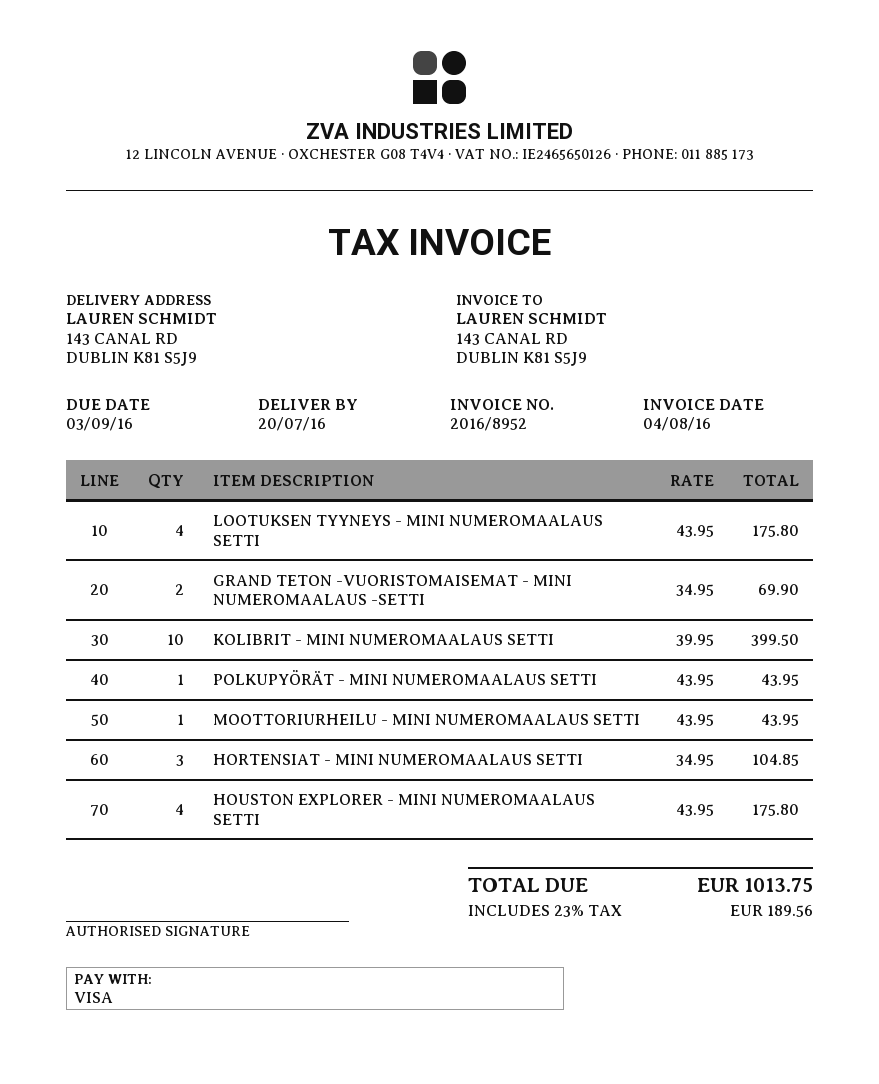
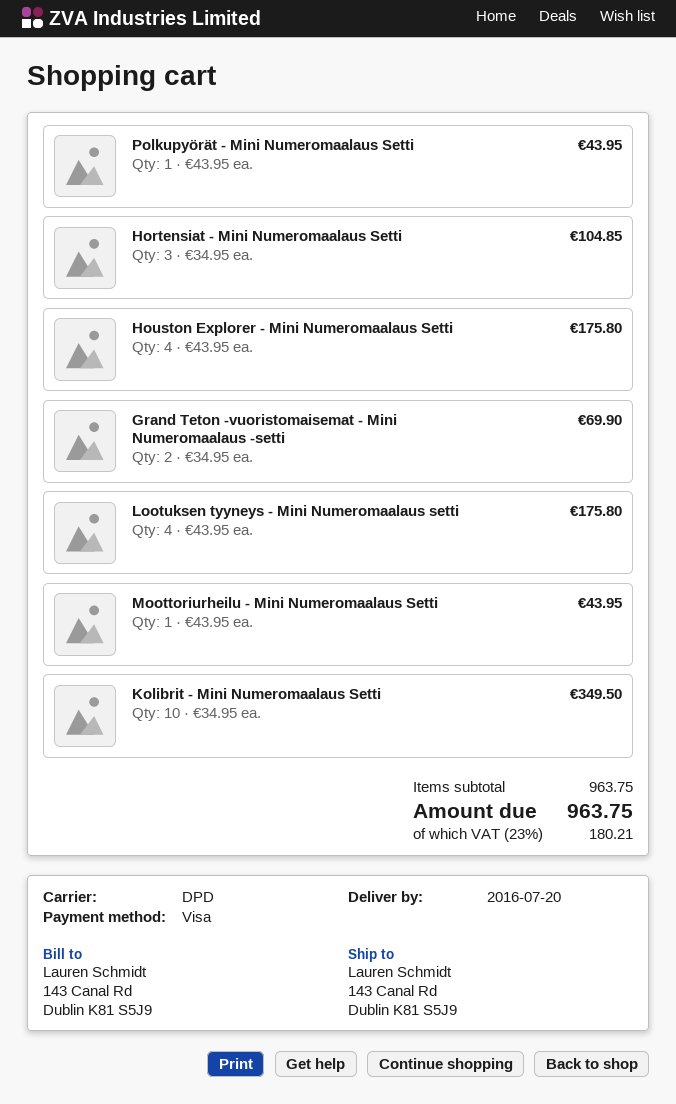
KOLIBRIT - MINI NUMEROMAALAUS SETTI: 10 x 39.95 = 399.50 -> 10 x 34.95 = 349.50
tax: 23% = 189.56 -> 23% = 180.21
total: 1013.75 -> 963.75

